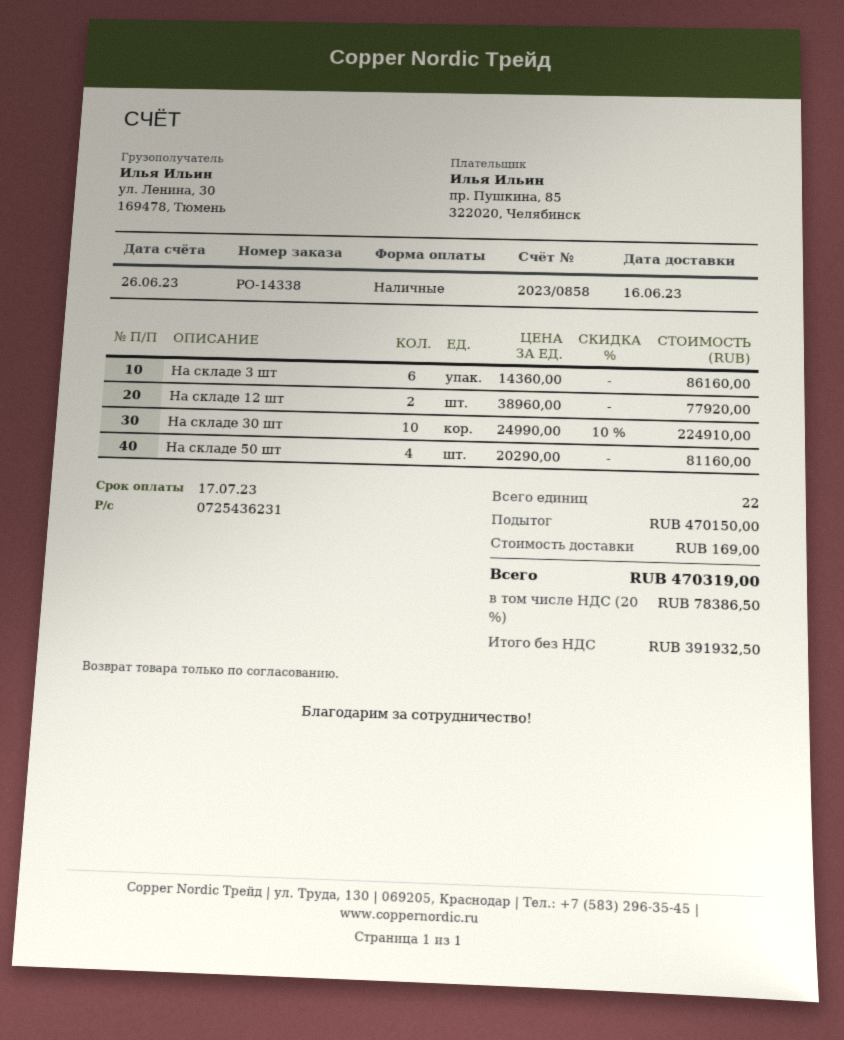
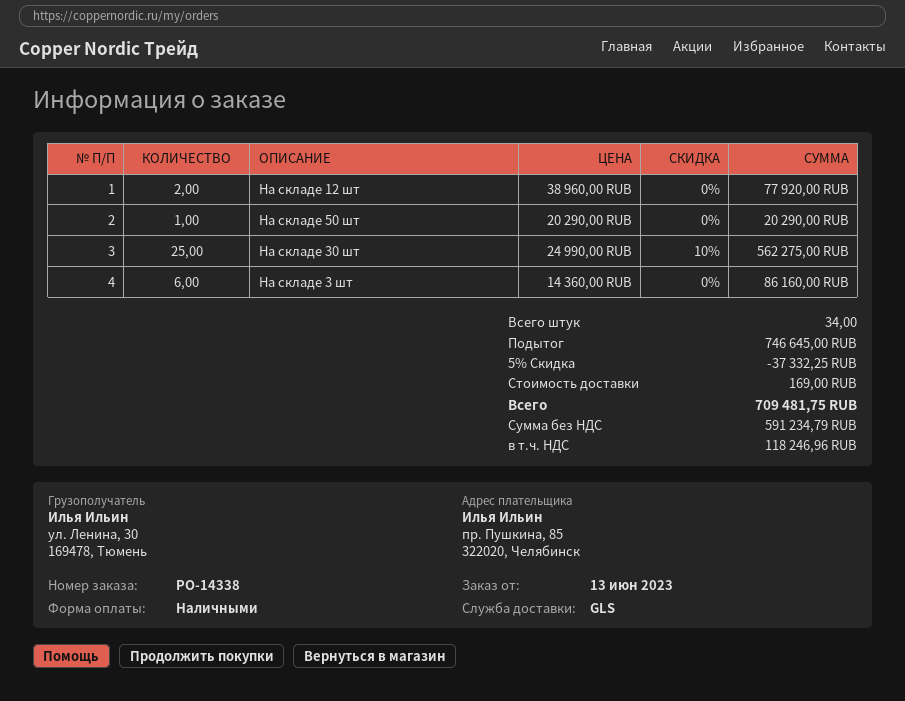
На складе 30 шт: 10 x 24990.00 - 10% = 224910.00 -> 25 x 24990.00 - 10% = 562275.00
На складе 50 шт: 4 x 20290.00 = 81160.00 -> 1 x 20290.00 = 20290.00
total quantity: 22 -> 34
subtotal: 470150.00 -> 746645.00
discount: none -> 5% = 37332.25
net: 391932.50 -> 591234.79
tax: 78386.50 -> 118246.96
total: 470319.00 -> 709481.75

